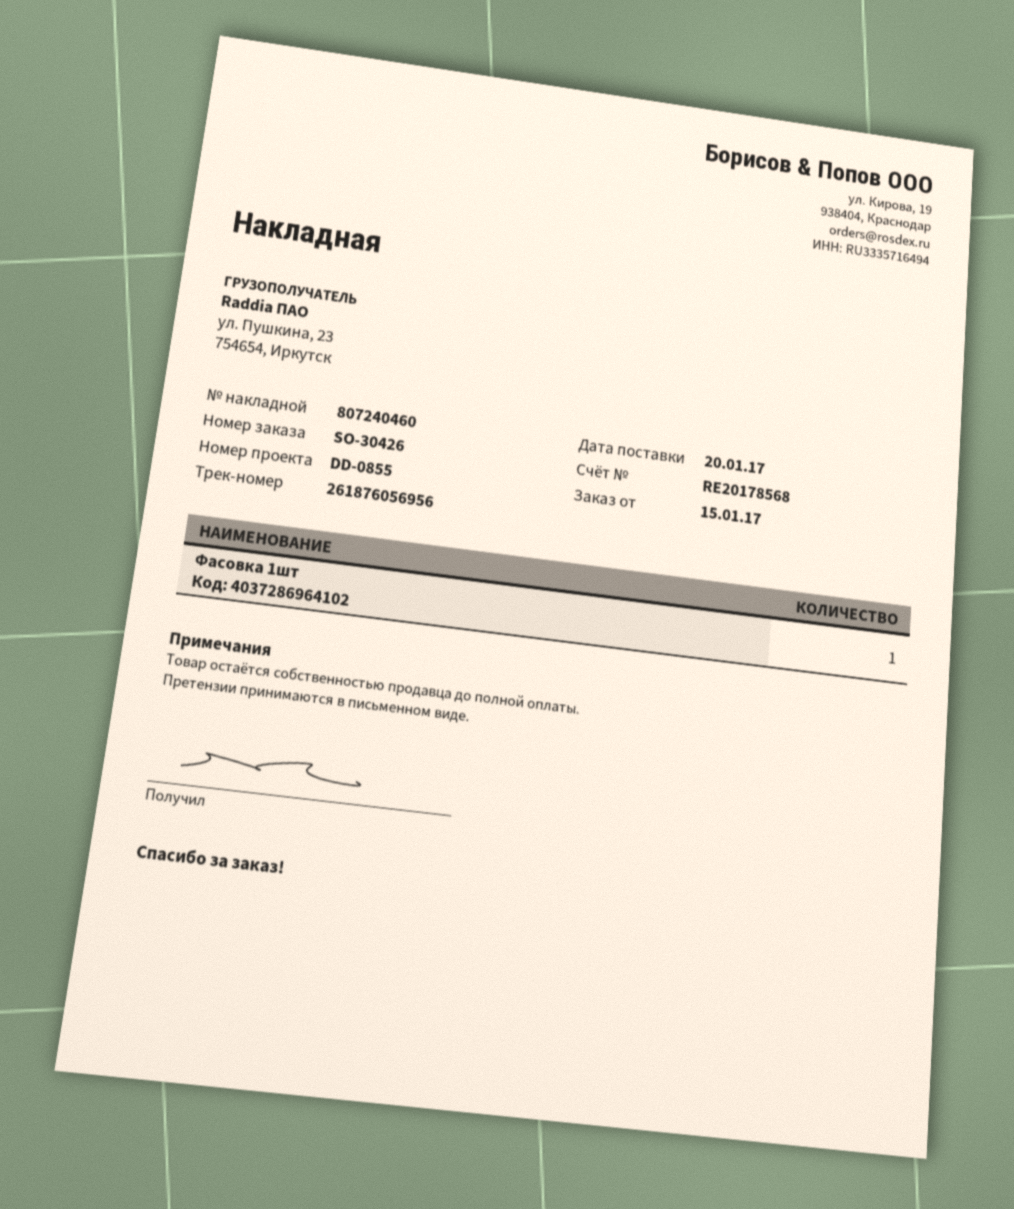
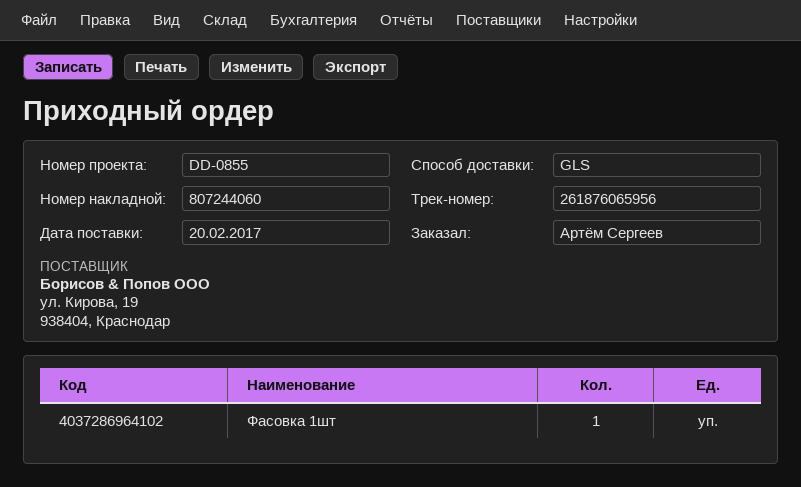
delivery note number: 807240460 -> 807244060
delivery date: 2017-01-20 -> 2017-02-20
tracking number: 261876056956 -> 261876065956

